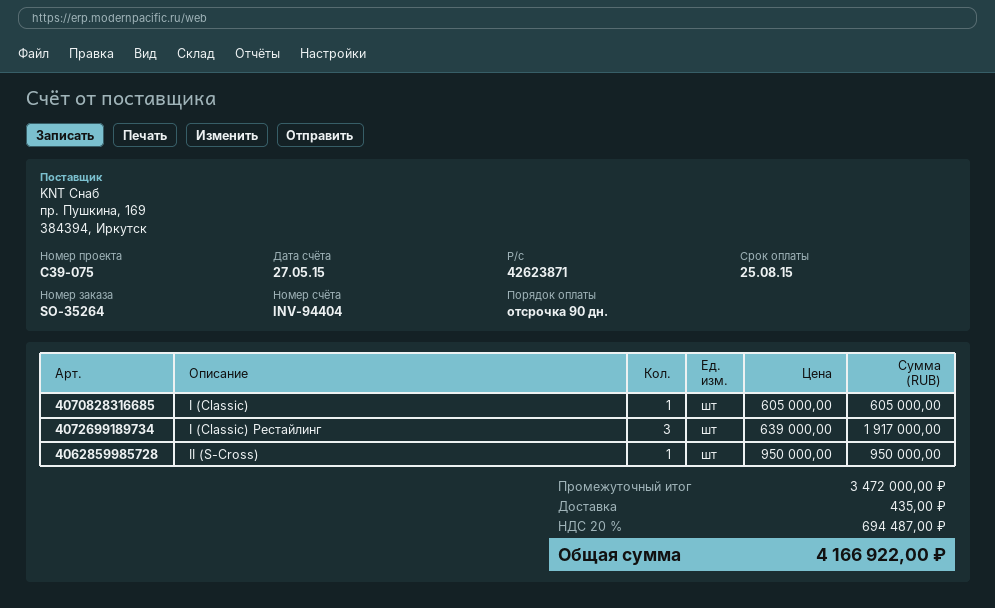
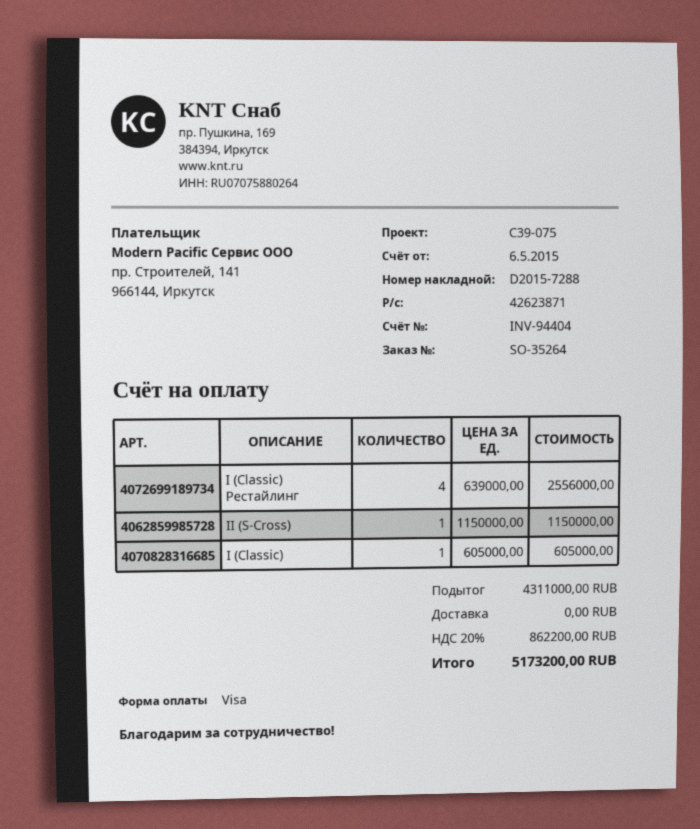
invoice date: 2015-05-27 -> 2015-05-06
I (Classic) Рестайлинг: 3 x 639000.00 = 1917000.00 -> 4 x 639000.00 = 2556000.00
II (S-Cross): 1 x 950000.00 = 950000.00 -> 1 x 1150000.00 = 1150000.00
subtotal: 3472000.00 -> 4311000.00
shipping: 435.00 -> 0.00
tax: 20% = 694487.00 -> 20% = 862200.00
total: 4166922.00 -> 5173200.00

